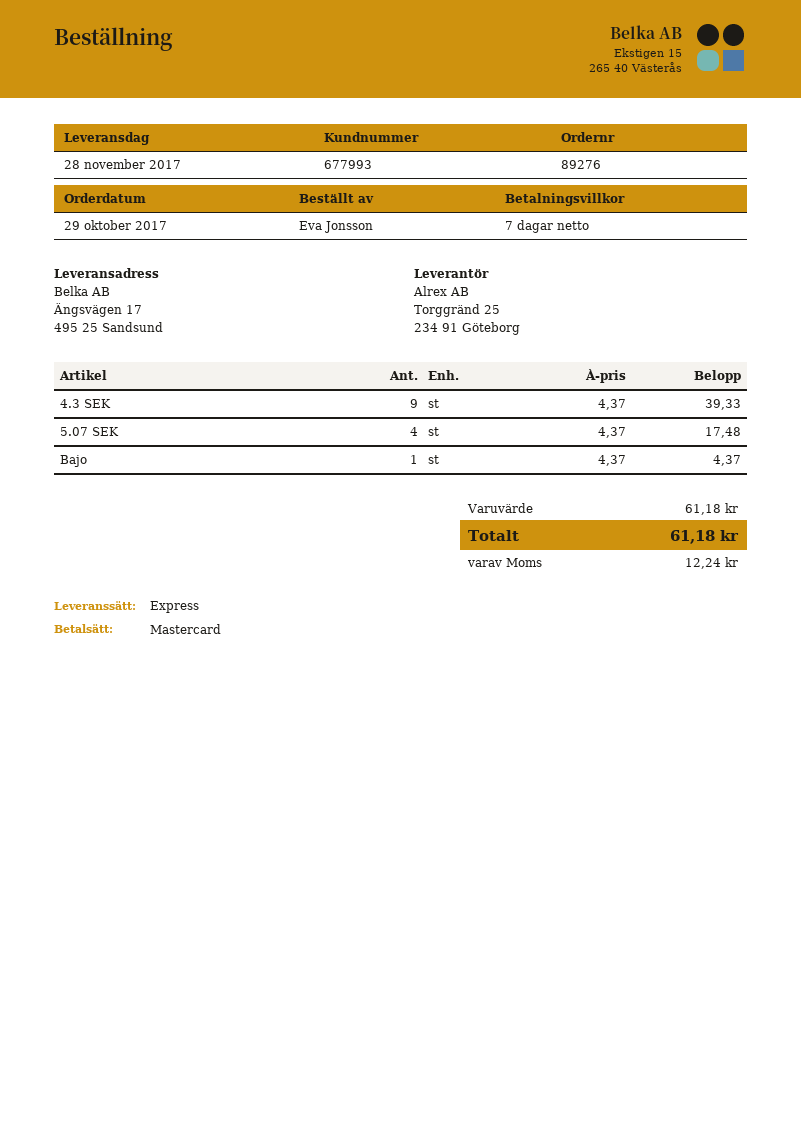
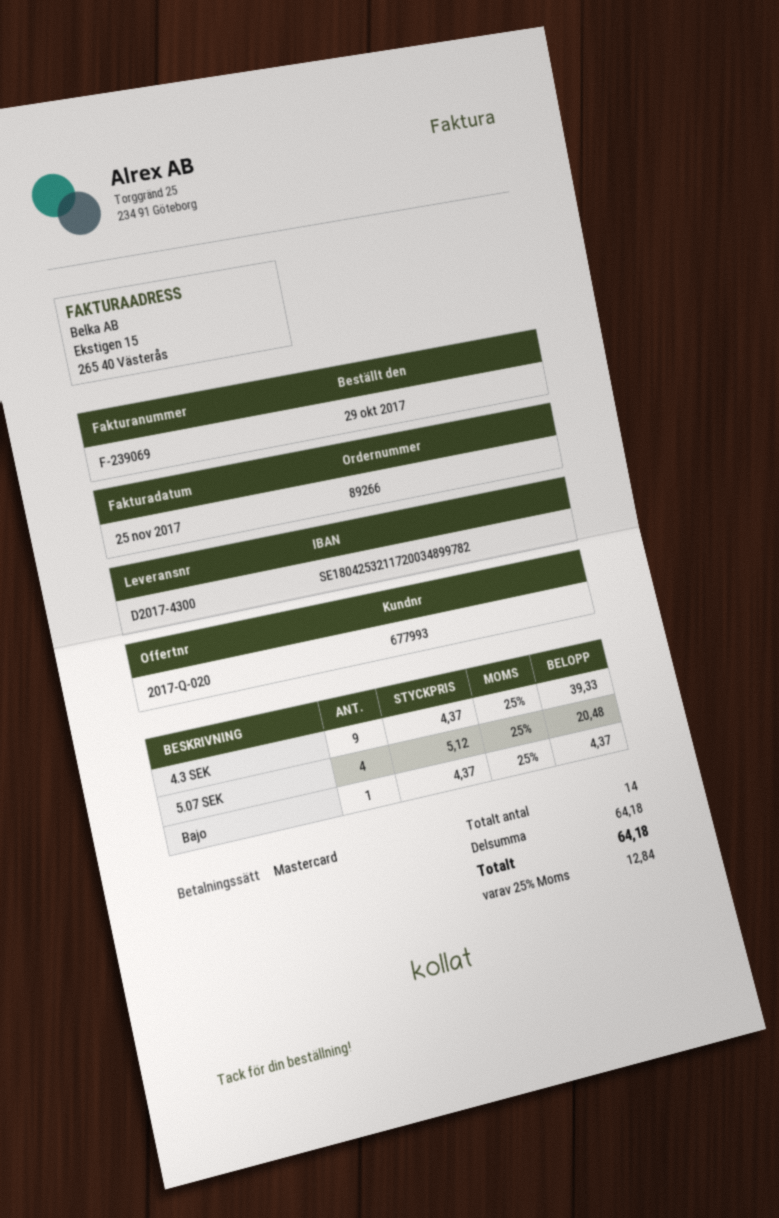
order number: 89276 -> 89266
5.07 SEK: 4 x 4.37 = 17.48 -> 4 x 5.12 = 20.48
subtotal: 61.18 -> 64.18
tax: 12.24 -> 12.84
total: 61.18 -> 64.18

